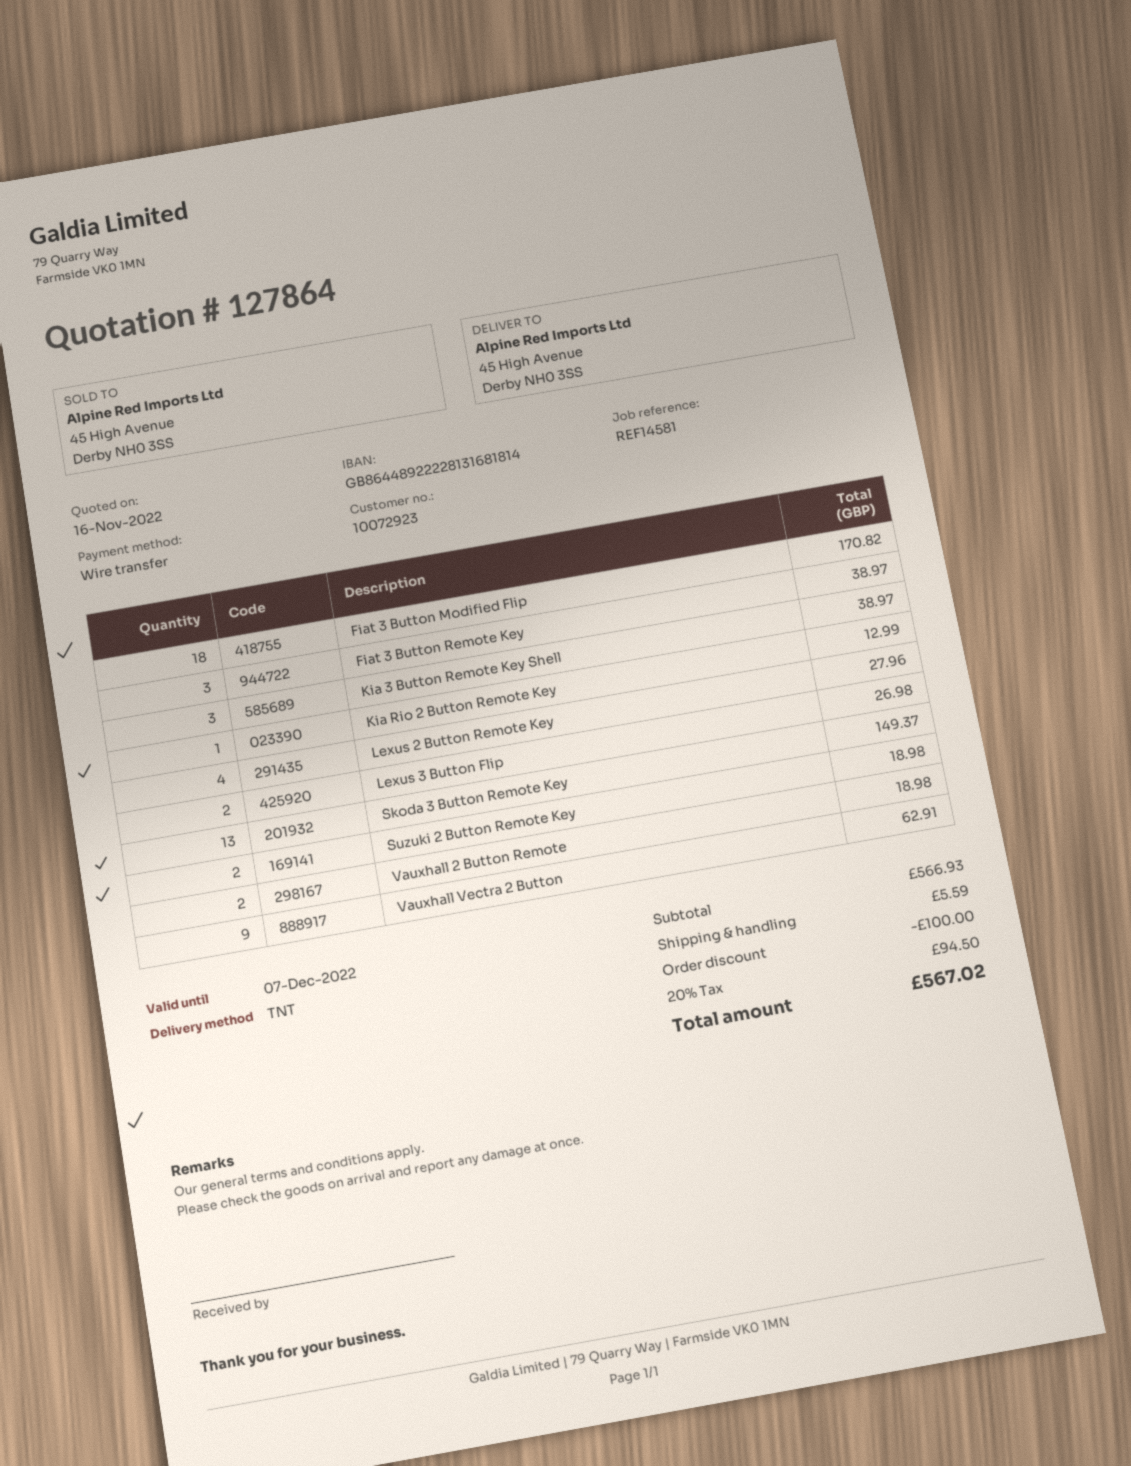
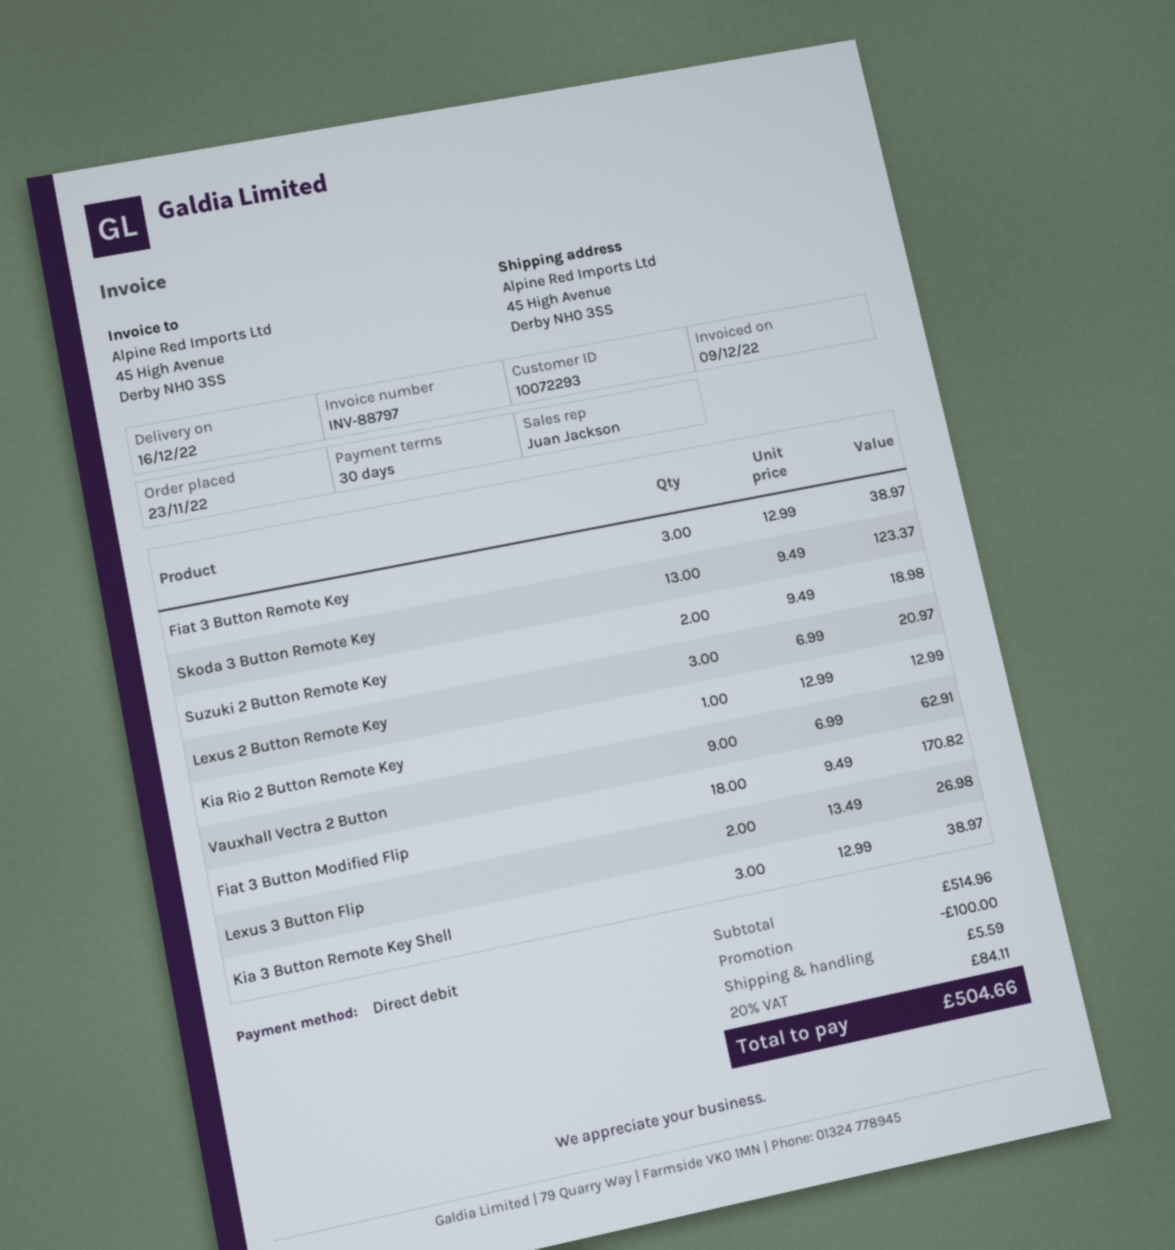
customer number: 10072923 -> 10072293
payment method: bank transfer -> direct debit
Lexus 2 Button Remote Key: 4 for 27.96 -> 3 for 20.97
Skoda 3 Button Remote Key: 13 for 149.37 -> 13 for 123.37
Vauxhall 2 Button Remote: 2 for 18.98 -> none
subtotal: 566.93 -> 514.96
tax: 20% = 94.50 -> 20% = 84.11
total: 567.02 -> 504.66

